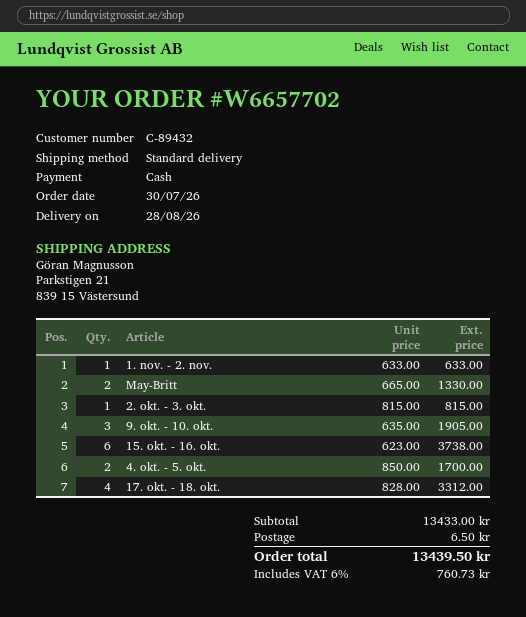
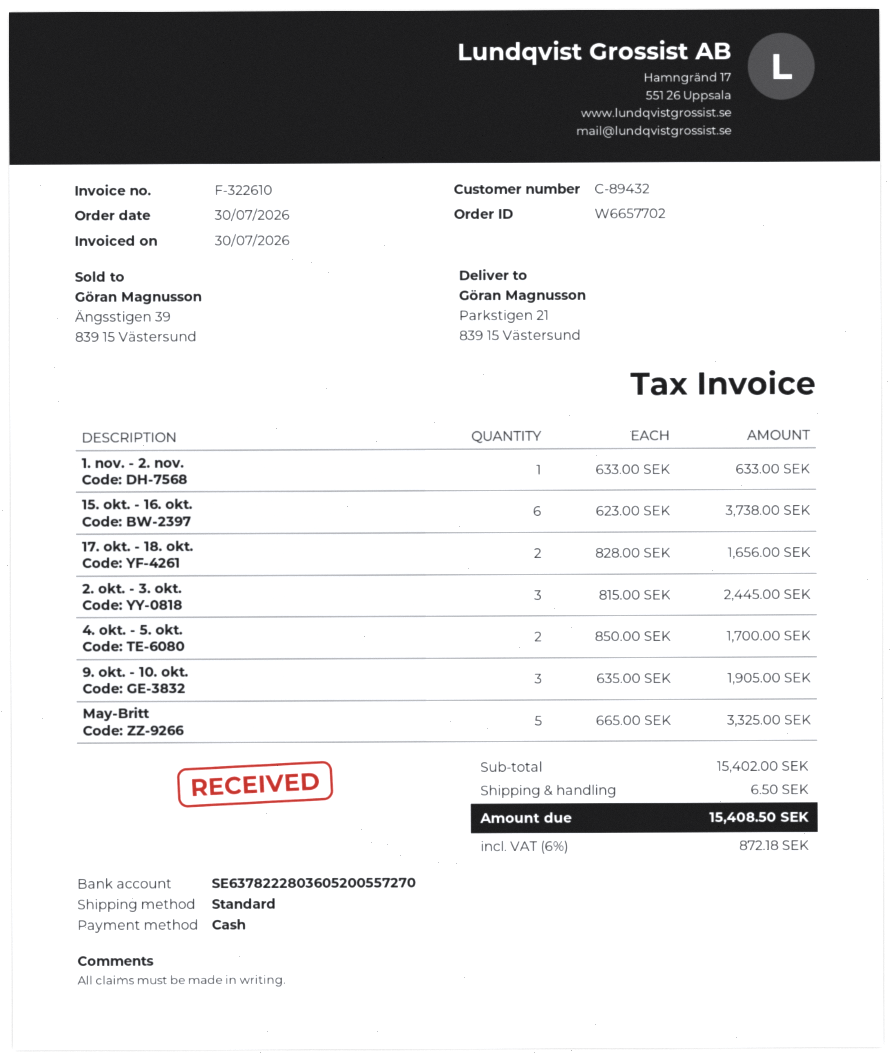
May-Britt: 2 x 665.00 = 1330.00 -> 5 x 665.00 = 3325.00
2. okt. - 3. okt.: 1 x 815.00 = 815.00 -> 3 x 815.00 = 2445.00
17. okt. - 18. okt.: 4 x 828.00 = 3312.00 -> 2 x 828.00 = 1656.00
subtotal: 13433.00 -> 15402.00
tax: 6% = 760.73 -> 6% = 872.18
total: 13439.50 -> 15408.50

